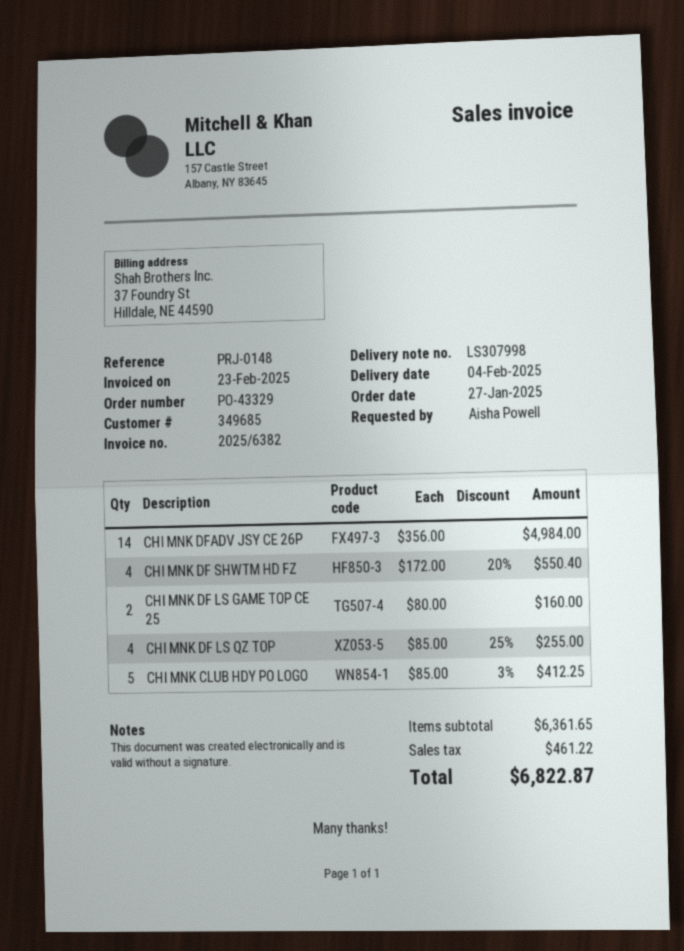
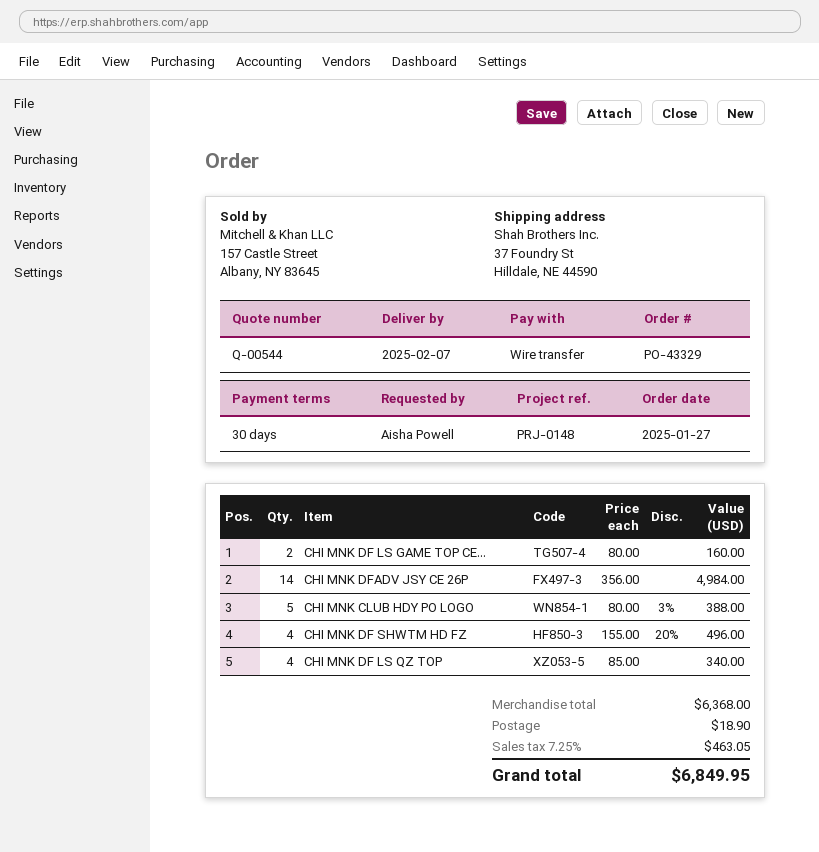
delivery date: 2025-02-04 -> 2025-02-07
CHI MNK DF SHWTM HD FZ: 4 x 172.00 - 20% = 550.40 -> 4 x 155.00 - 20% = 496.00
CHI MNK DF LS QZ TOP: 4 x 85.00 - 25% = 255.00 -> 4 x 85.00 = 340.00
CHI MNK CLUB HDY PO LOGO: 5 x 85.00 - 3% = 412.25 -> 5 x 80.00 - 3% = 388.00
subtotal: 6361.65 -> 6368.00
shipping: none -> 18.90
tax: 461.22 -> 463.05
total: 6822.87 -> 6849.95

